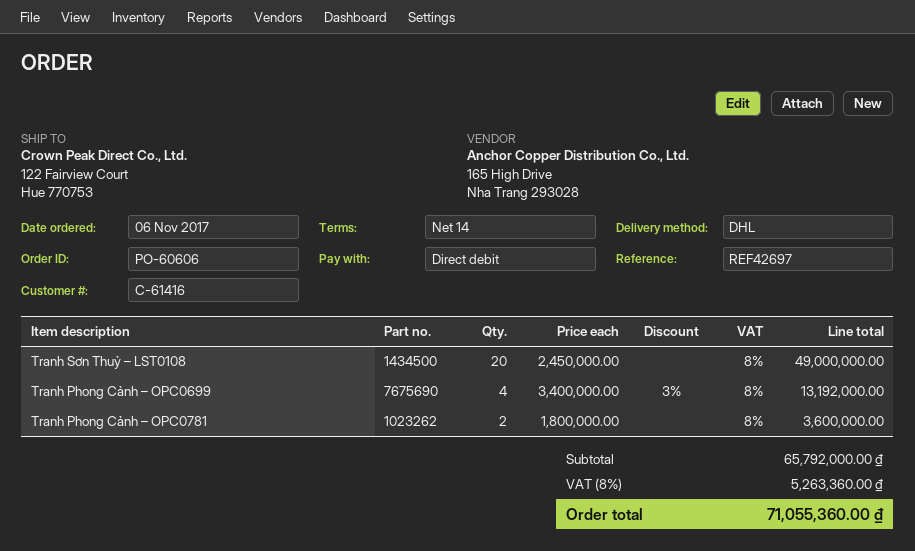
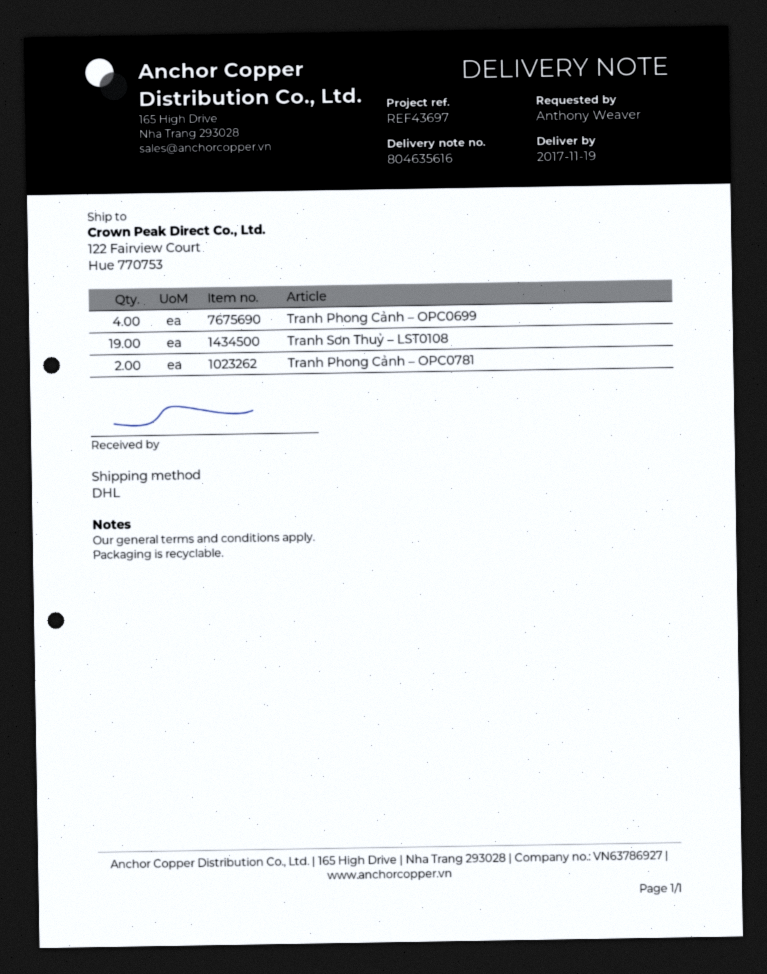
reference: REF42697 -> REF43697
Tranh Sơn Thuỷ – LST0108: 20 -> 19

